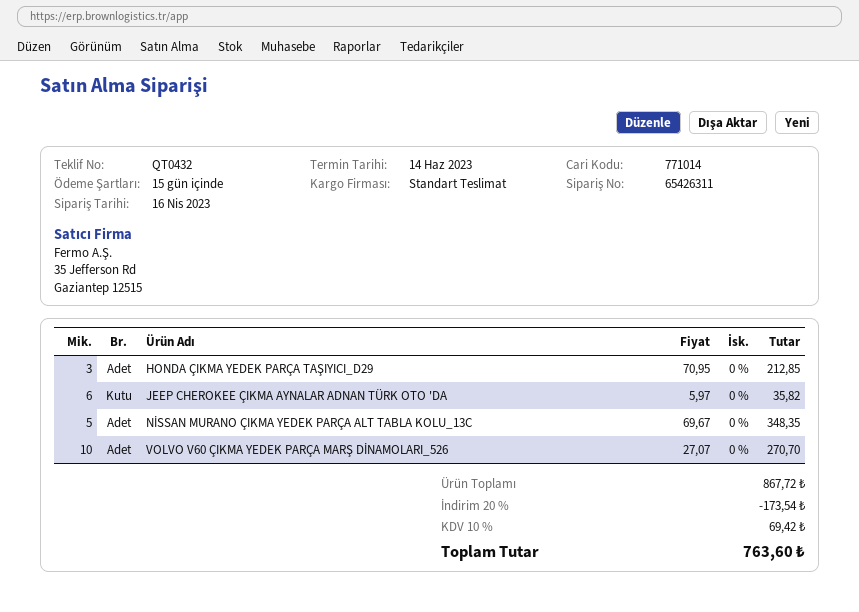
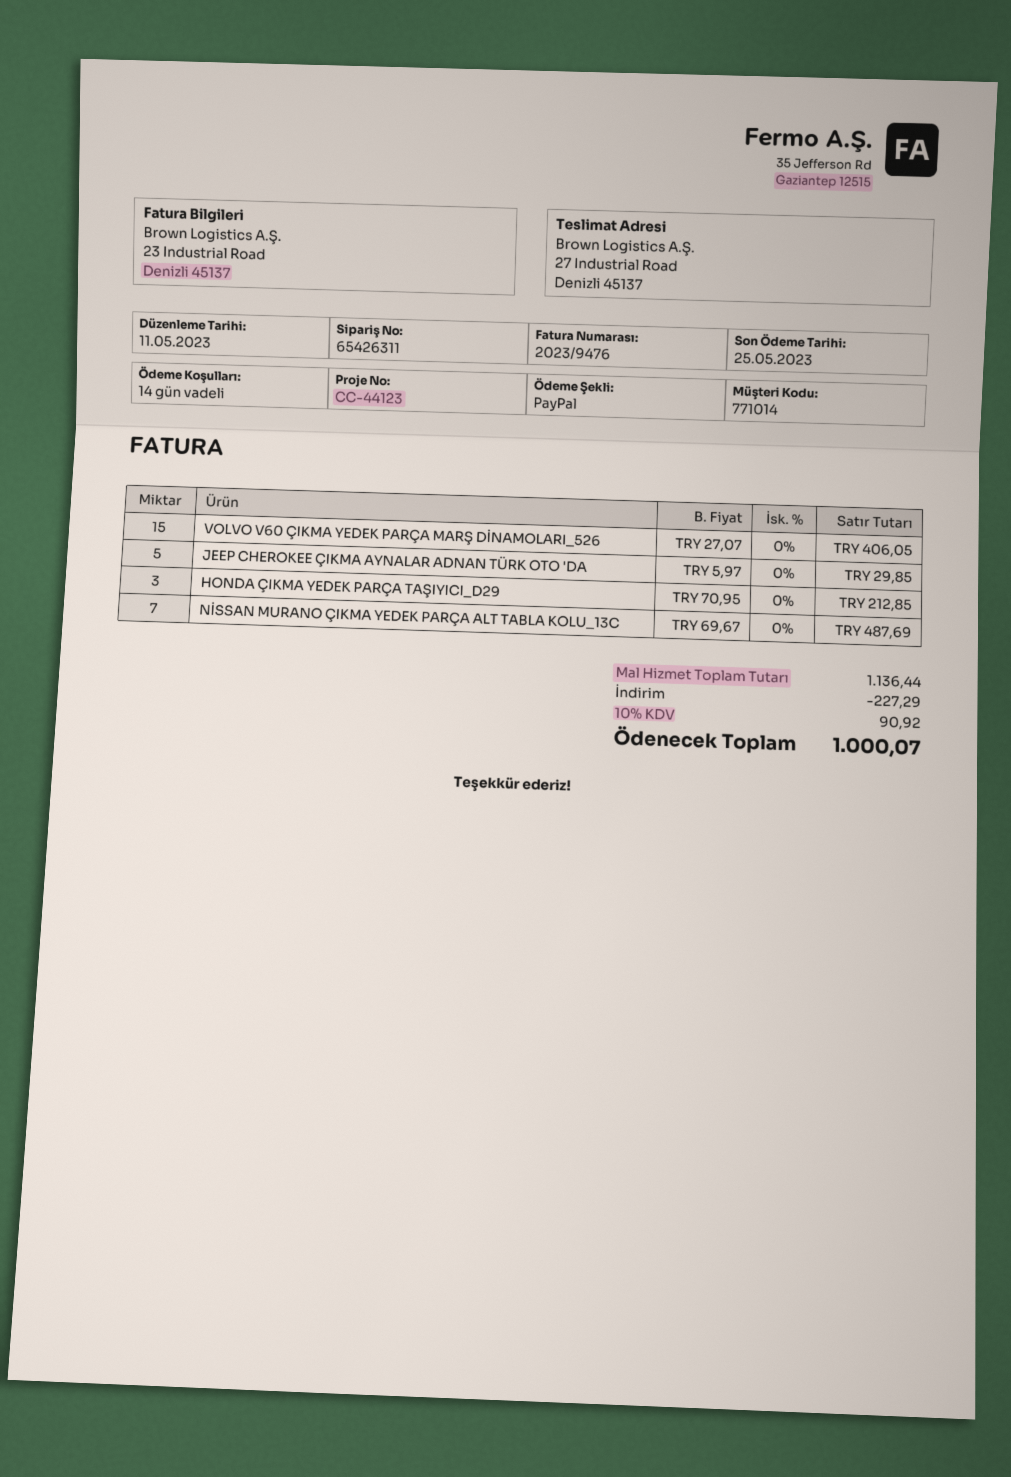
payment terms: 15 days -> 14 days
JEEP CHEROKEE ÇIKMA AYNALAR ADNAN TÜRK OTO 'DA: 6 x 5.97 = 35.82 -> 5 x 5.97 = 29.85
NİSSAN MURANO ÇIKMA YEDEK PARÇA ALT TABLA KOLU_13C: 5 x 69.67 = 348.35 -> 7 x 69.67 = 487.69
VOLVO V60 ÇIKMA YEDEK PARÇA MARŞ DİNAMOLARI_526: 10 x 27.07 = 270.70 -> 15 x 27.07 = 406.05
subtotal: 867.72 -> 1136.44
discount: 173.54 -> 227.29
tax: 10% = 69.42 -> 10% = 90.92
total: 763.60 -> 1000.07

